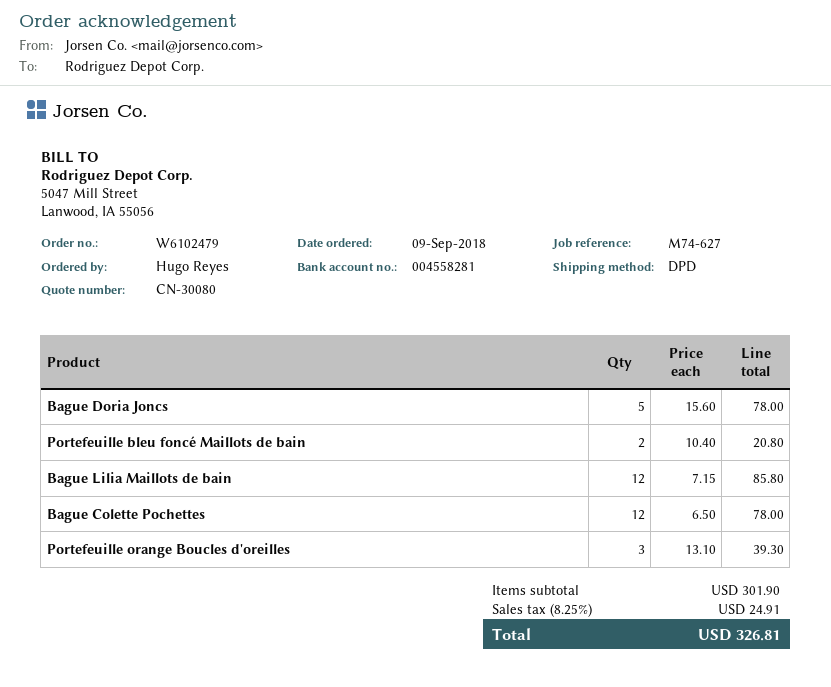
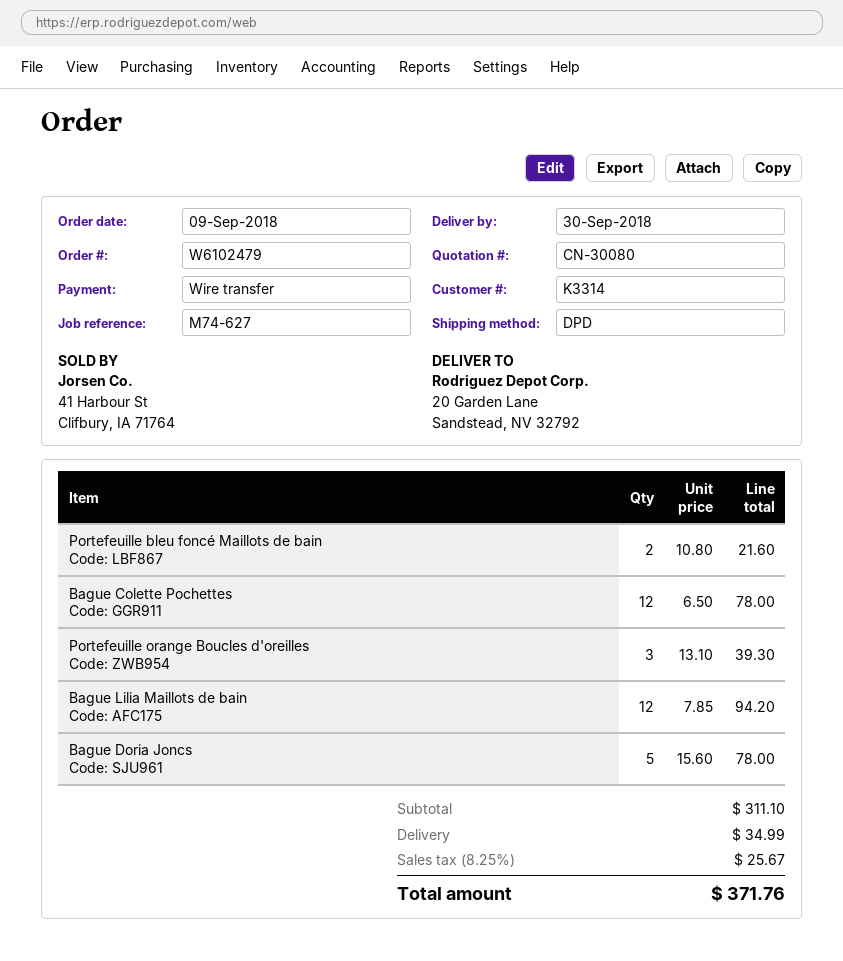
Portefeuille bleu foncé Maillots de bain: 2 x 10.40 = 20.80 -> 2 x 10.80 = 21.60
Bague Lilia Maillots de bain: 12 x 7.15 = 85.80 -> 12 x 7.85 = 94.20
subtotal: 301.90 -> 311.10
shipping: none -> 34.99
tax: 8.25% = 24.91 -> 8.25% = 25.67
total: 326.81 -> 371.76

